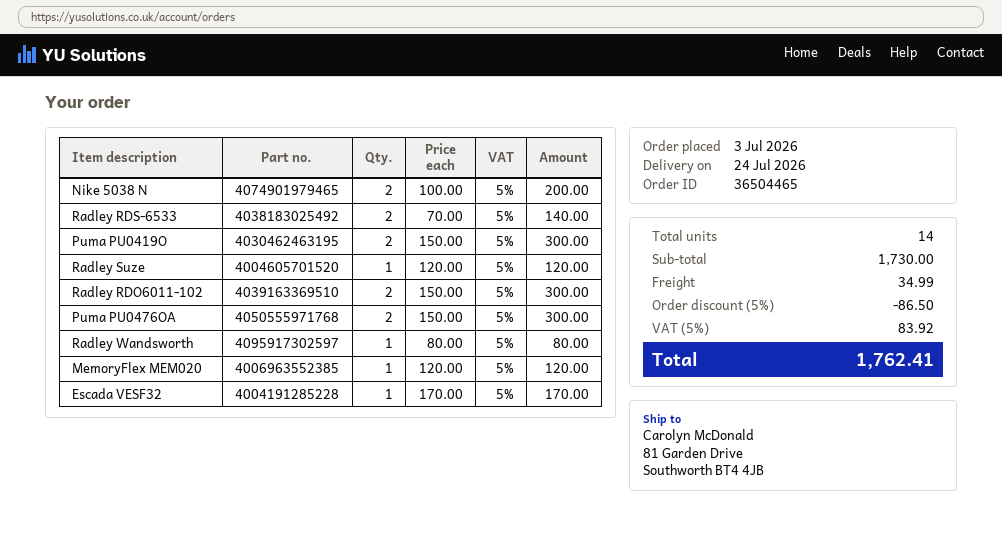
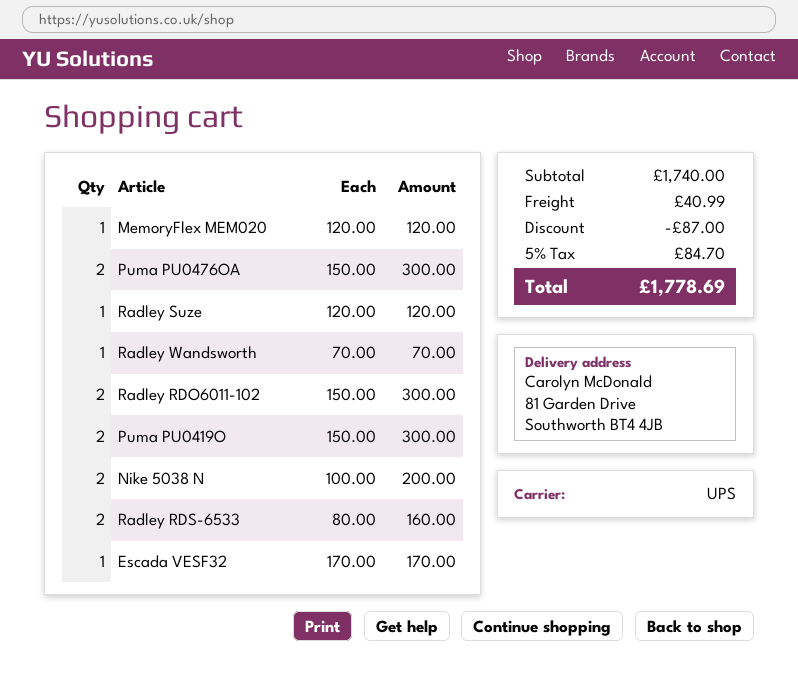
Radley RDS-6533: 2 x 70.00 = 140.00 -> 2 x 80.00 = 160.00
Radley Wandsworth: 1 x 80.00 = 80.00 -> 1 x 70.00 = 70.00
subtotal: 1730.00 -> 1740.00
discount: 86.50 -> 87.00
shipping: 34.99 -> 40.99
tax: 5% = 83.92 -> 5% = 84.70
total: 1762.41 -> 1778.69

